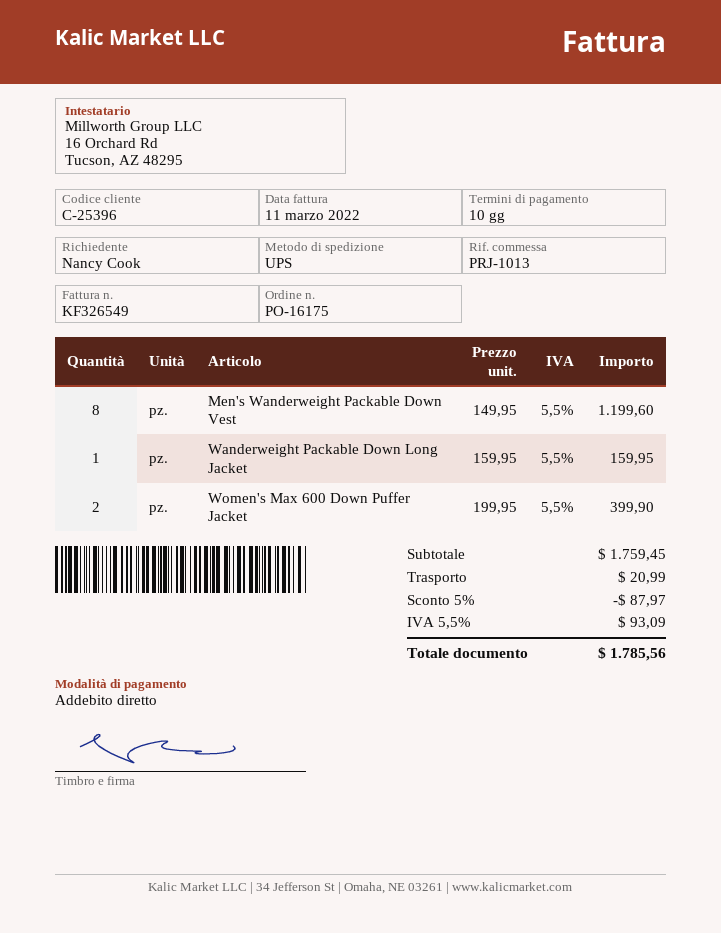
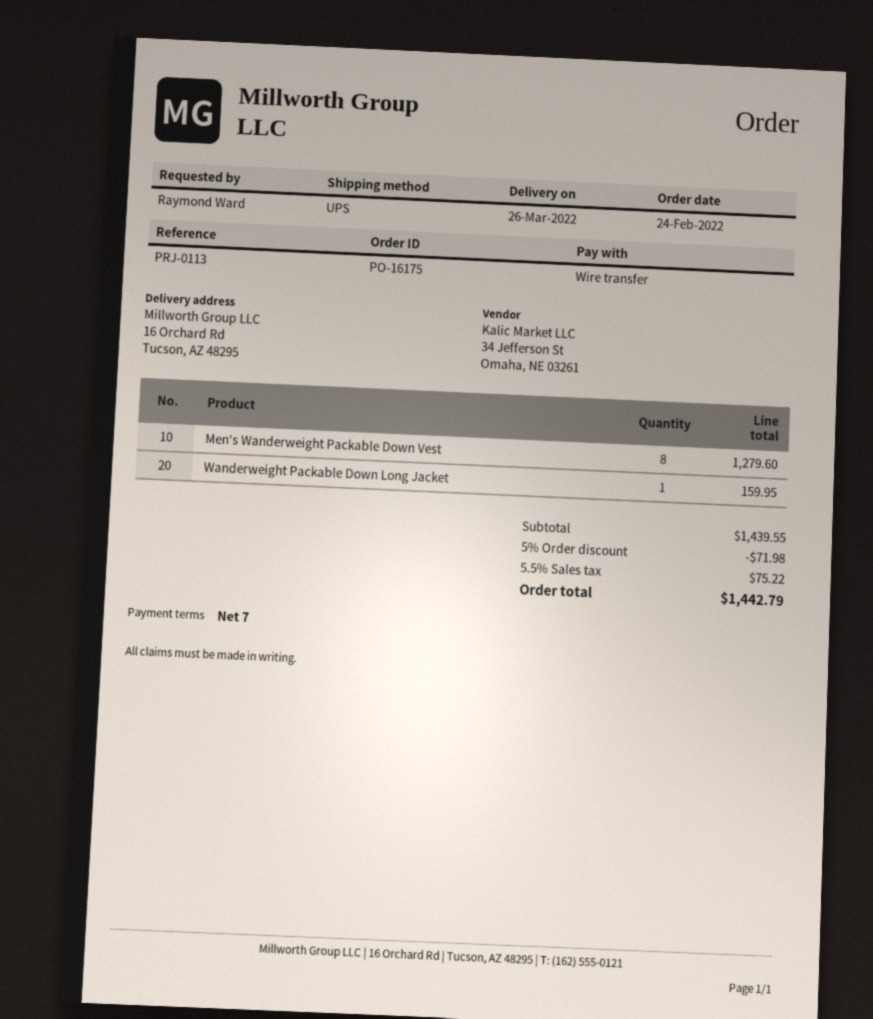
payment terms: 10 days -> 7 days
reference: PRJ-1013 -> PRJ-0113
ordered by: Nancy Cook -> Raymond Ward
payment method: direct debit -> bank transfer
Men's Wanderweight Packable Down Vest: 8 for 1199.60 -> 8 for 1279.60
Women's Max 600 Down Puffer Jacket: 2 for 399.90 -> none
subtotal: 1759.45 -> 1439.55
discount: 5% = 87.97 -> 5% = 71.98
shipping: 20.99 -> none
tax: 5.5% = 93.09 -> 5.5% = 75.22
total: 1785.56 -> 1442.79

